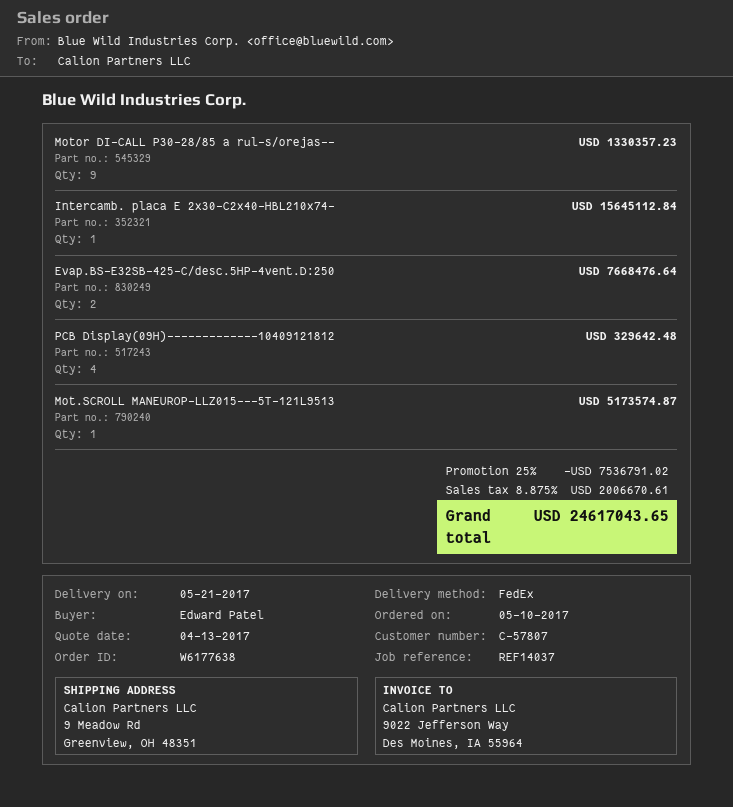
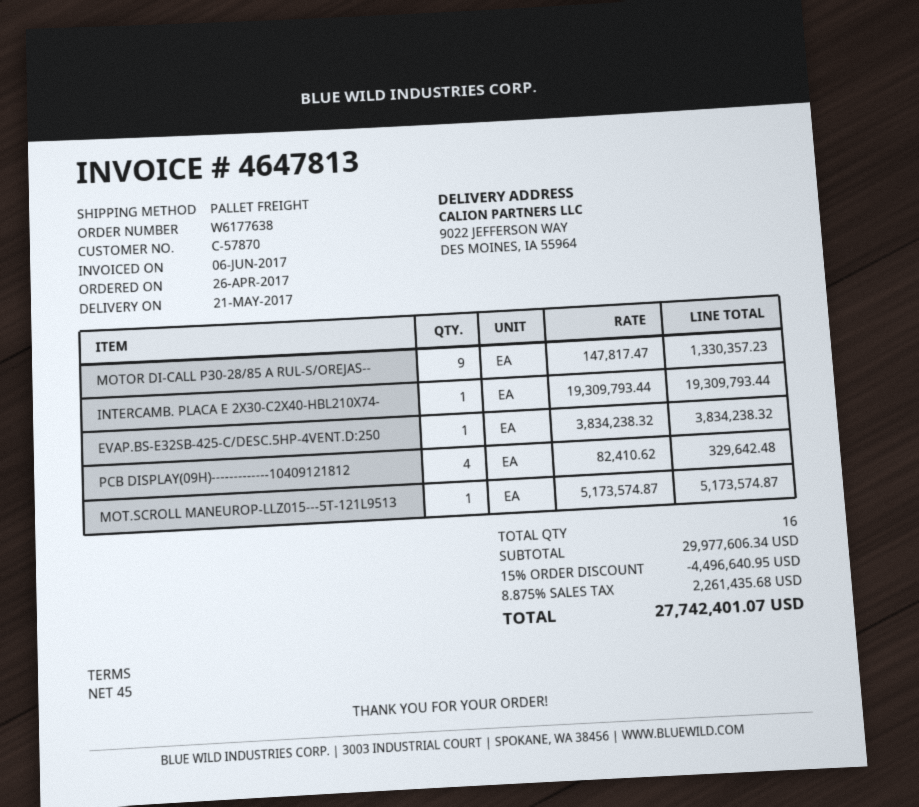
order date: 2017-05-10 -> 2017-04-26
customer number: C-57807 -> C-57870
shipping method: FedEx -> pallet freight
ship to: 9 Meadow Rd, Greenview, OH 48351 -> 9022 JEFFERSON WAY, DES MOINES, IA 55964
Intercamb. placa E 2x30-C2x40-HBL210x74-: 1 for 15645112.84 -> 1 for 19309793.44
Evap.BS-E32SB-425-C/desc.5HP-4vent.D:250: 2 for 7668476.64 -> 1 for 3834238.32
discount: 25% = 7536791.02 -> 15% = 4496640.95
tax: 8.875% = 2006670.61 -> 8.875% = 2261435.68
total: 24617043.65 -> 27742401.07

